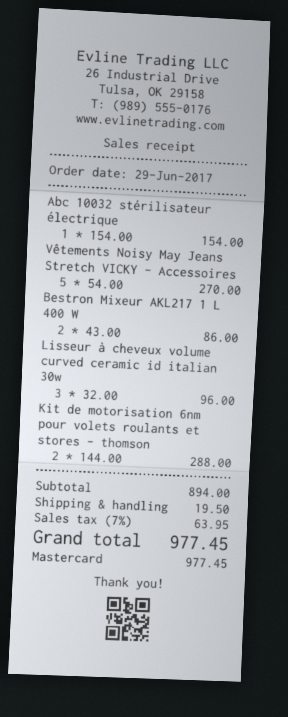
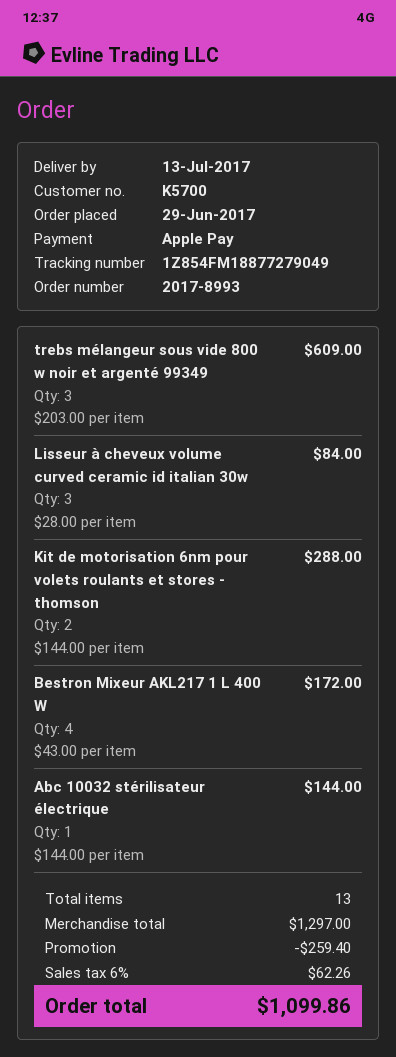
payment method: Mastercard -> Apple Pay
Abc 10032 stérilisateur électrique: 1 x 154.00 = 154.00 -> 1 x 144.00 = 144.00
Vêtements Noisy May Jeans Stretch VICKY - Accessoires: 5 x 54.00 = 270.00 -> none
Bestron Mixeur AKL217 1 L 400 W: 2 x 43.00 = 86.00 -> 4 x 43.00 = 172.00
Lisseur à cheveux volume curved ceramic id italian 30w: 3 x 32.00 = 96.00 -> 3 x 28.00 = 84.00
trebs mélangeur sous vide 800 w noir et argenté 99349: none -> 3 x 203.00 = 609.00
subtotal: 894.00 -> 1297.00
discount: none -> 259.40
shipping: 19.50 -> none
tax: 7% = 63.95 -> 6% = 62.26
total: 977.45 -> 1099.86

